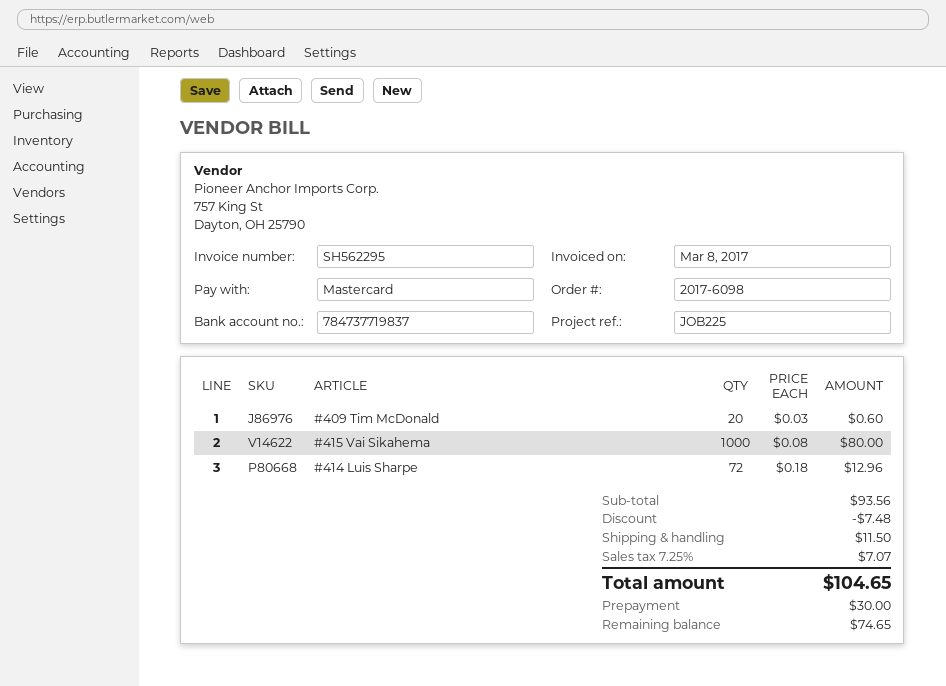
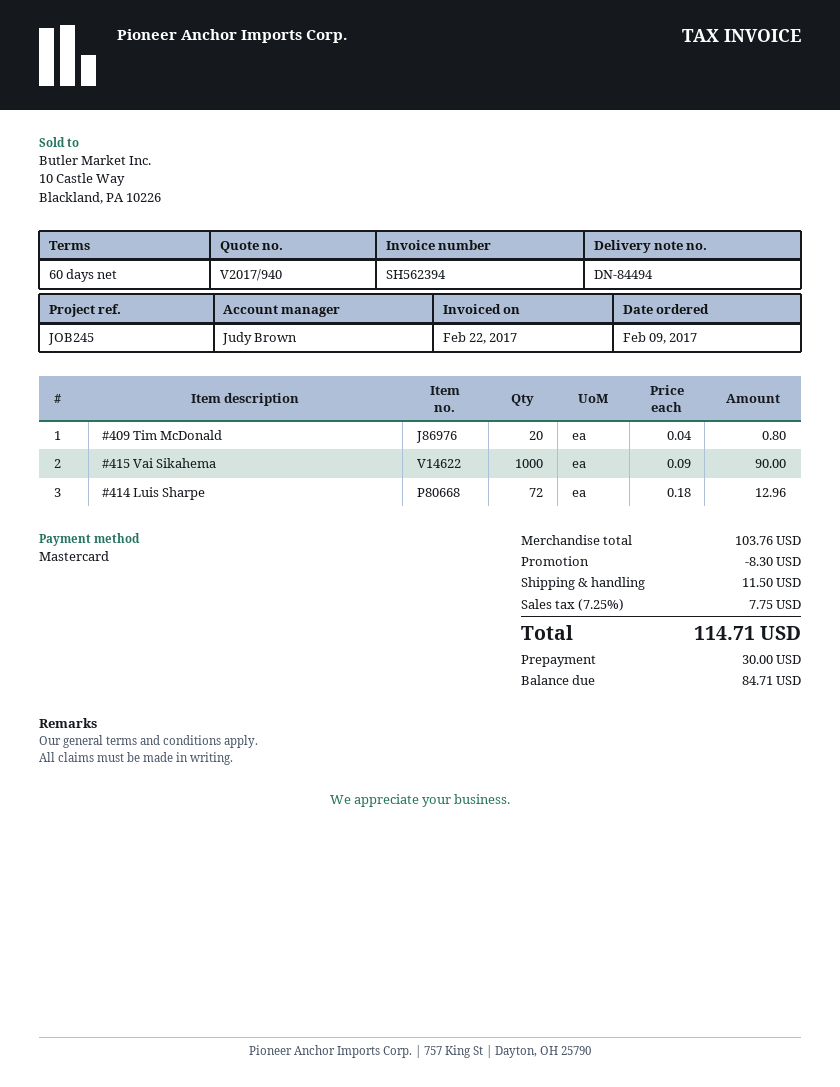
invoice number: SH562295 -> SH562394
invoice date: 2017-03-08 -> 2017-02-22
reference: JOB225 -> JOB245
#409 Tim McDonald: 20 x 0.03 = 0.60 -> 20 x 0.04 = 0.80
#415 Vai Sikahema: 1000 x 0.08 = 80.00 -> 1000 x 0.09 = 90.00
subtotal: 93.56 -> 103.76
discount: 7.48 -> 8.30
tax: 7.25% = 7.07 -> 7.25% = 7.75
total: 104.65 -> 114.71
balance: 74.65 -> 84.71

